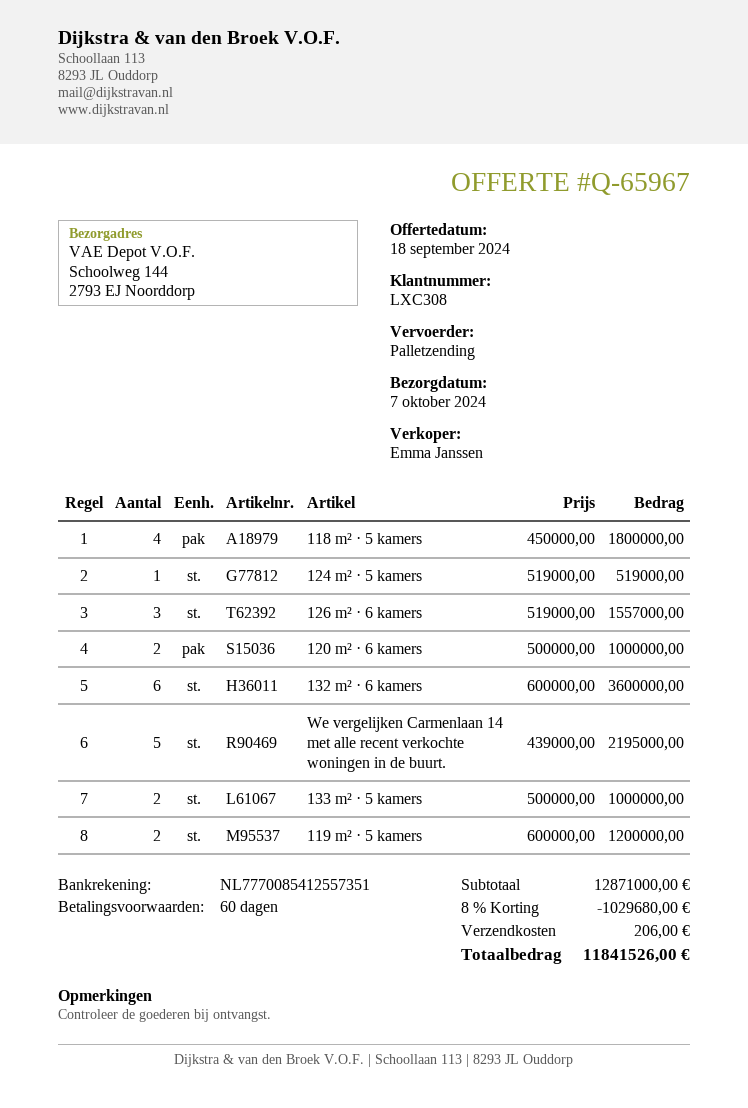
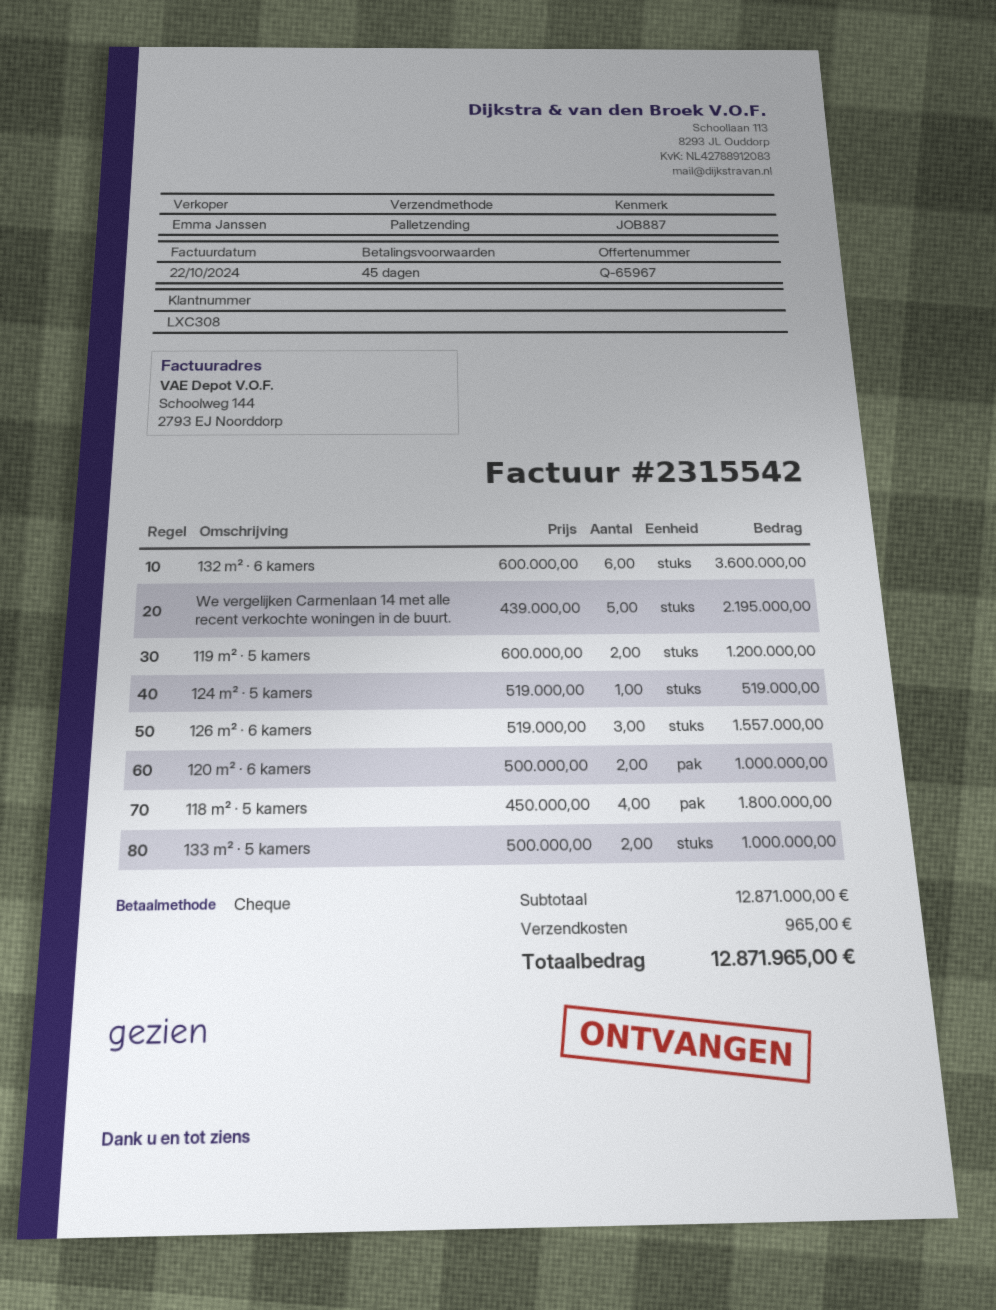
payment terms: 60 days -> 45 days
discount: 8% = 1029680.00 -> none
shipping: 206.00 -> 965.00
total: 11841526.00 -> 12871965.00

